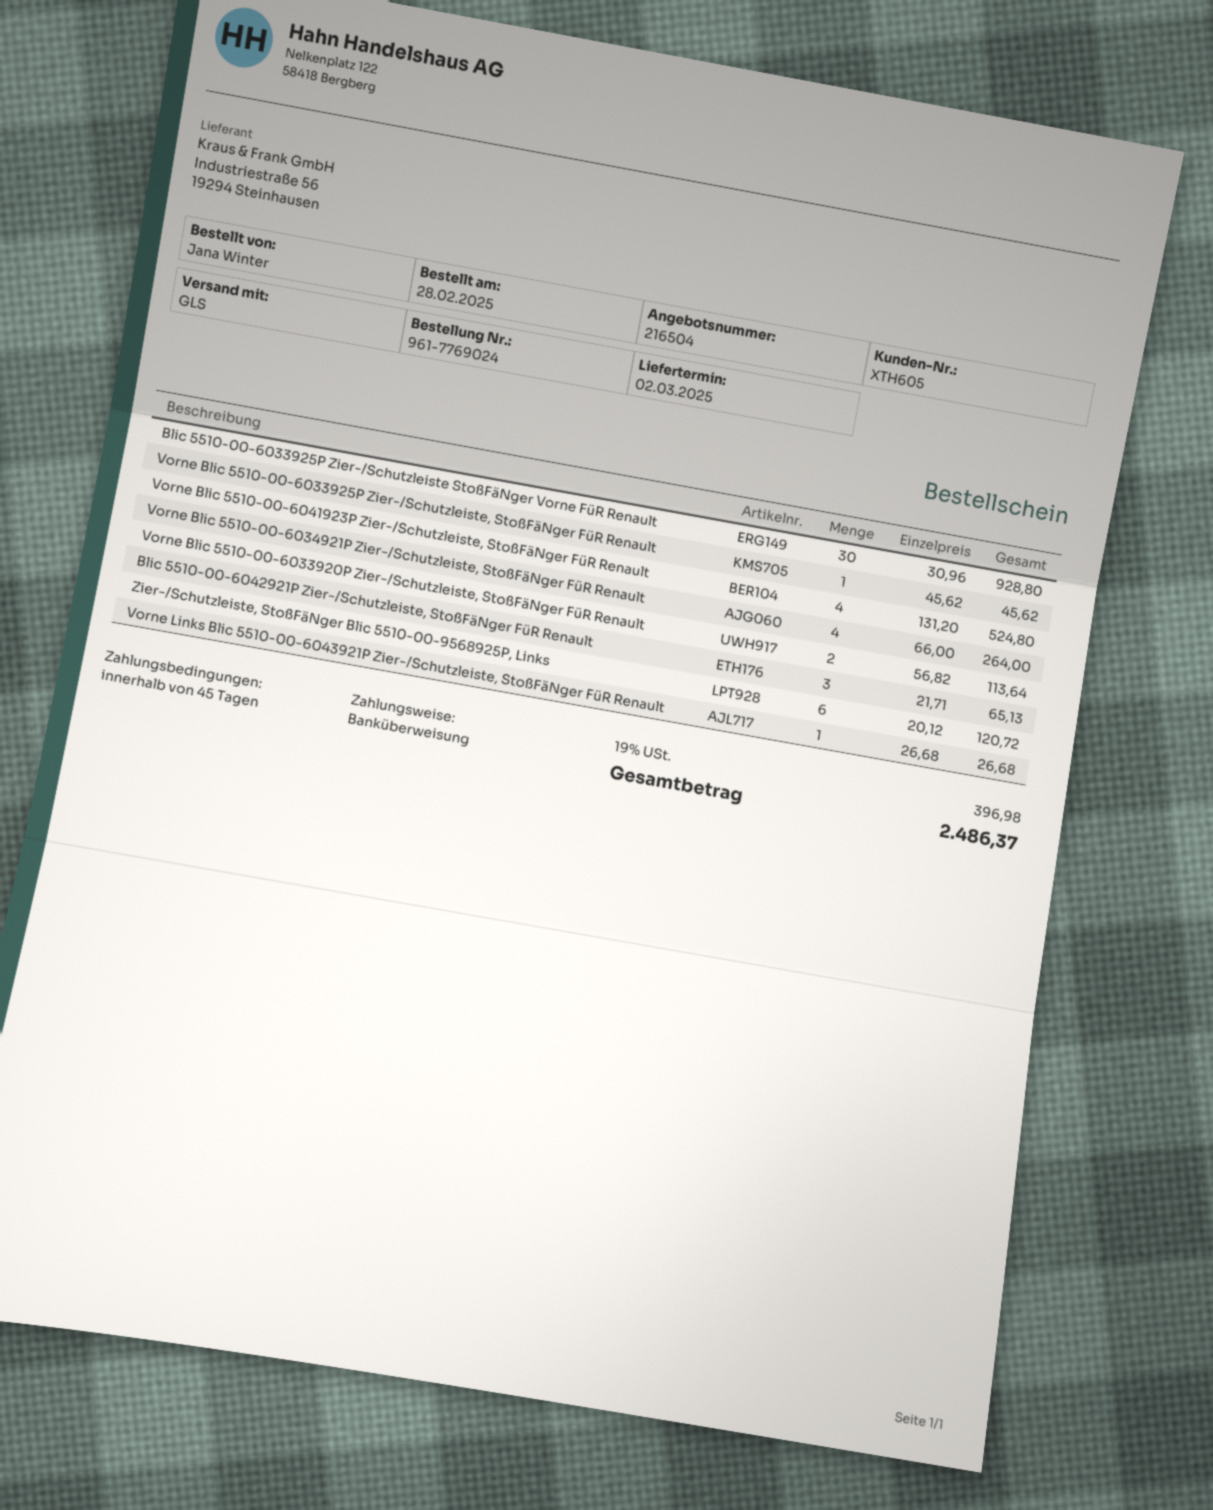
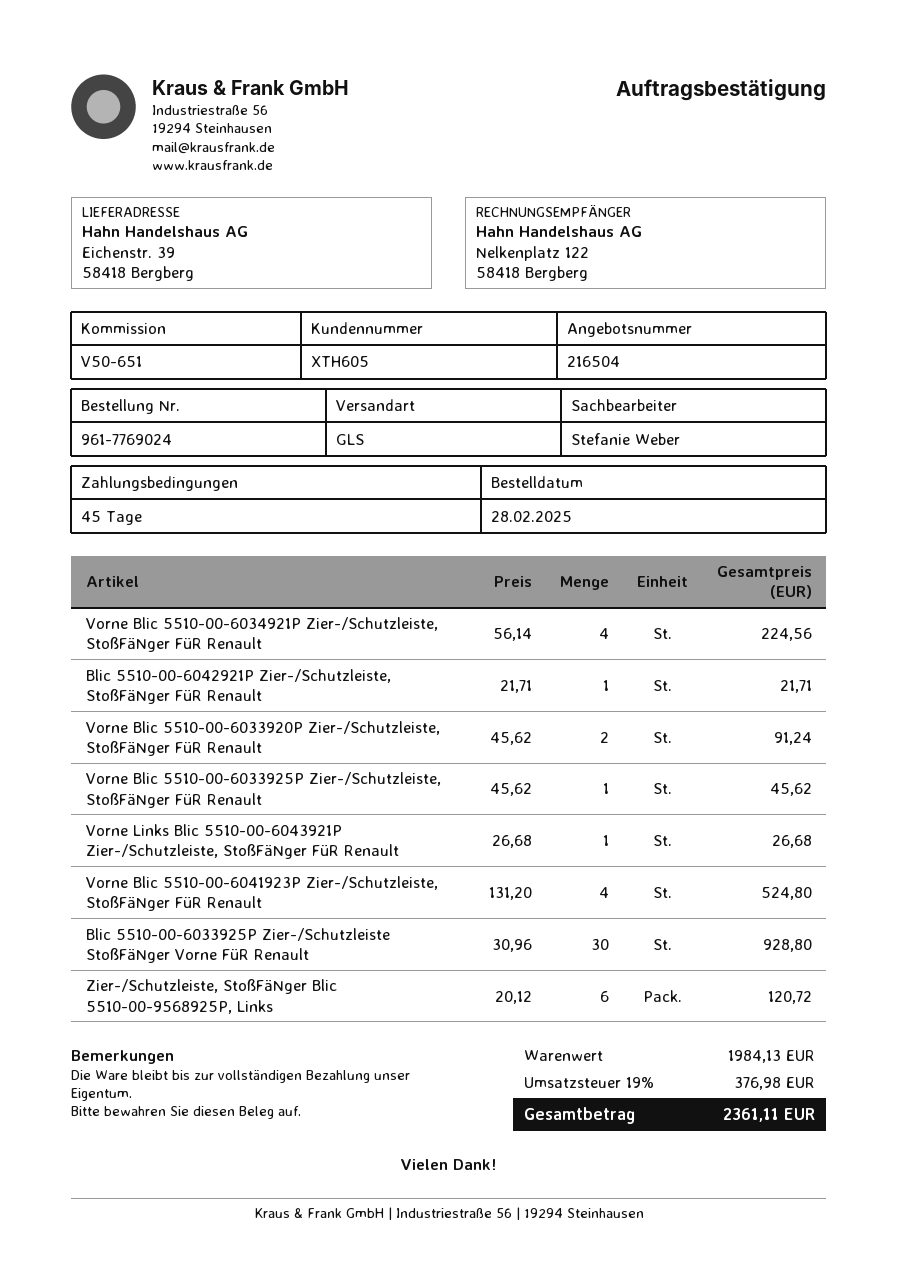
Vorne Blic 5510-00-6034921P Zier-/Schutzleiste, StoßFäNger FüR Renault: 4 x 66.00 = 264.00 -> 4 x 56.14 = 224.56
Vorne Blic 5510-00-6033920P Zier-/Schutzleiste, StoßFäNger FüR Renault: 2 x 56.82 = 113.64 -> 2 x 45.62 = 91.24
Blic 5510-00-6042921P Zier-/Schutzleiste, StoßFäNger FüR Renault: 3 x 21.71 = 65.13 -> 1 x 21.71 = 21.71
tax: 19% = 396.98 -> 19% = 376.98
total: 2486.37 -> 2361.11

